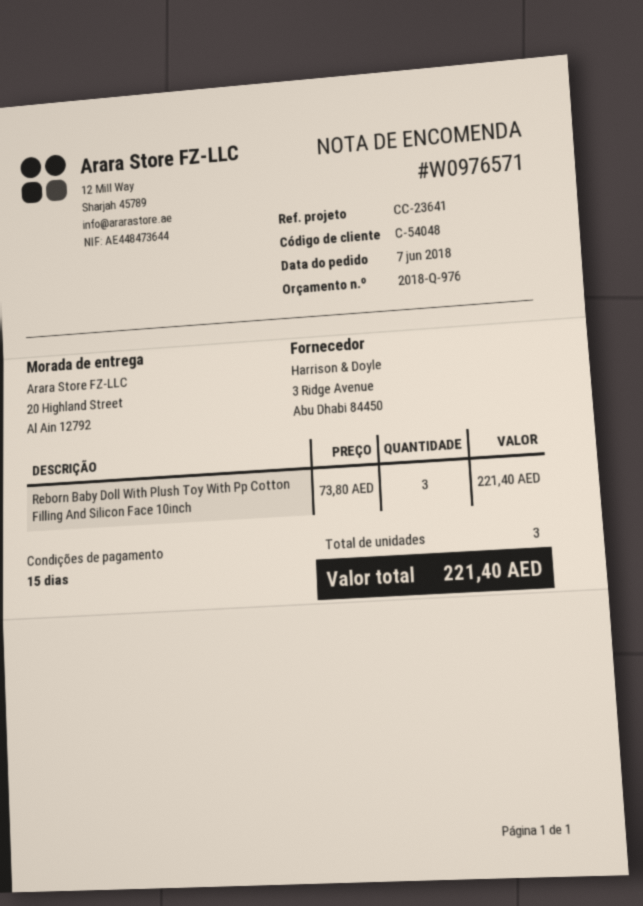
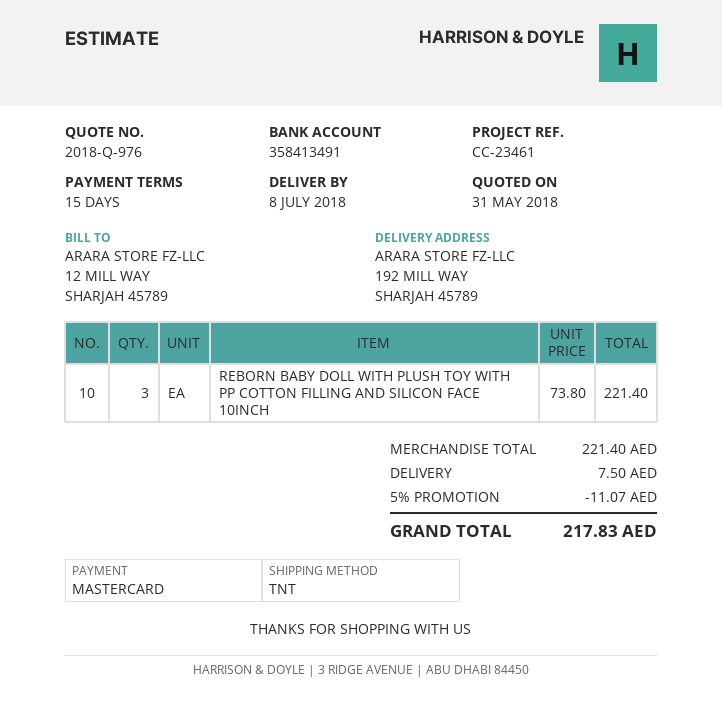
reference: CC-23641 -> CC-23461
ship to: 20 Highland Street, Al Ain 12792 -> 192 MILL WAY, SHARJAH 45789
discount: none -> 5% = 11.07
shipping: none -> 7.50
total: 221.40 -> 217.83

